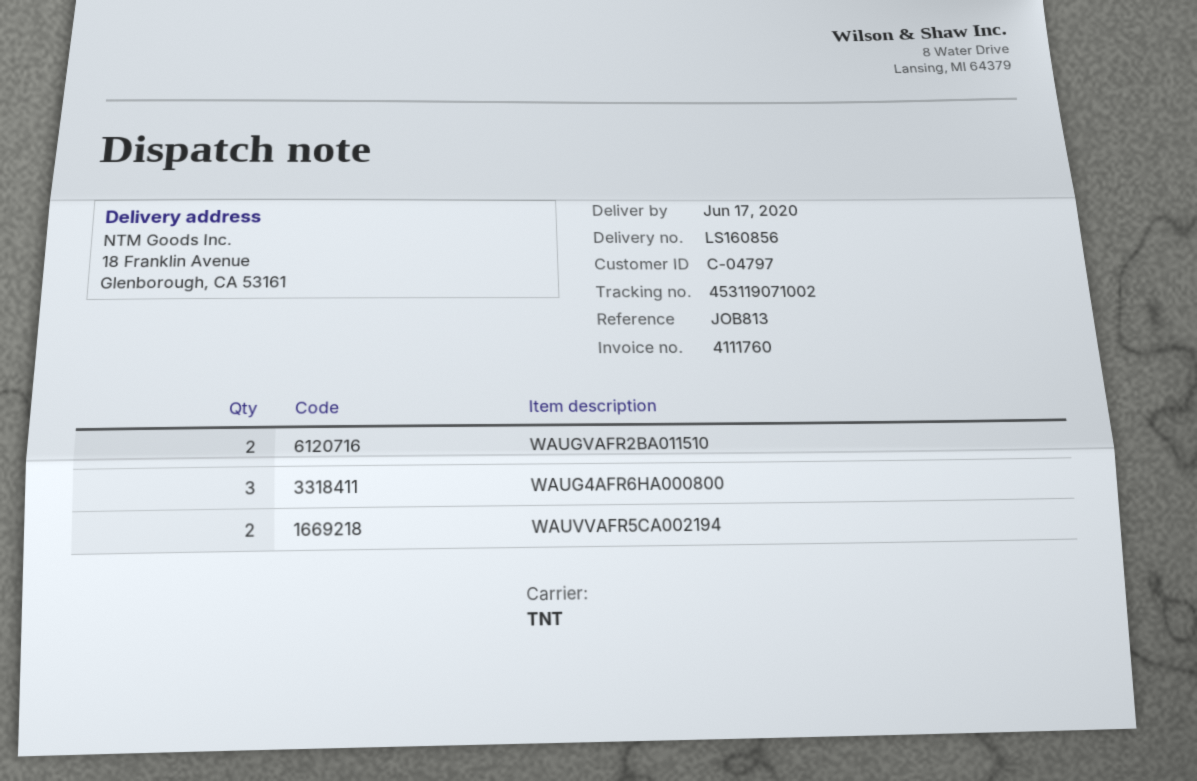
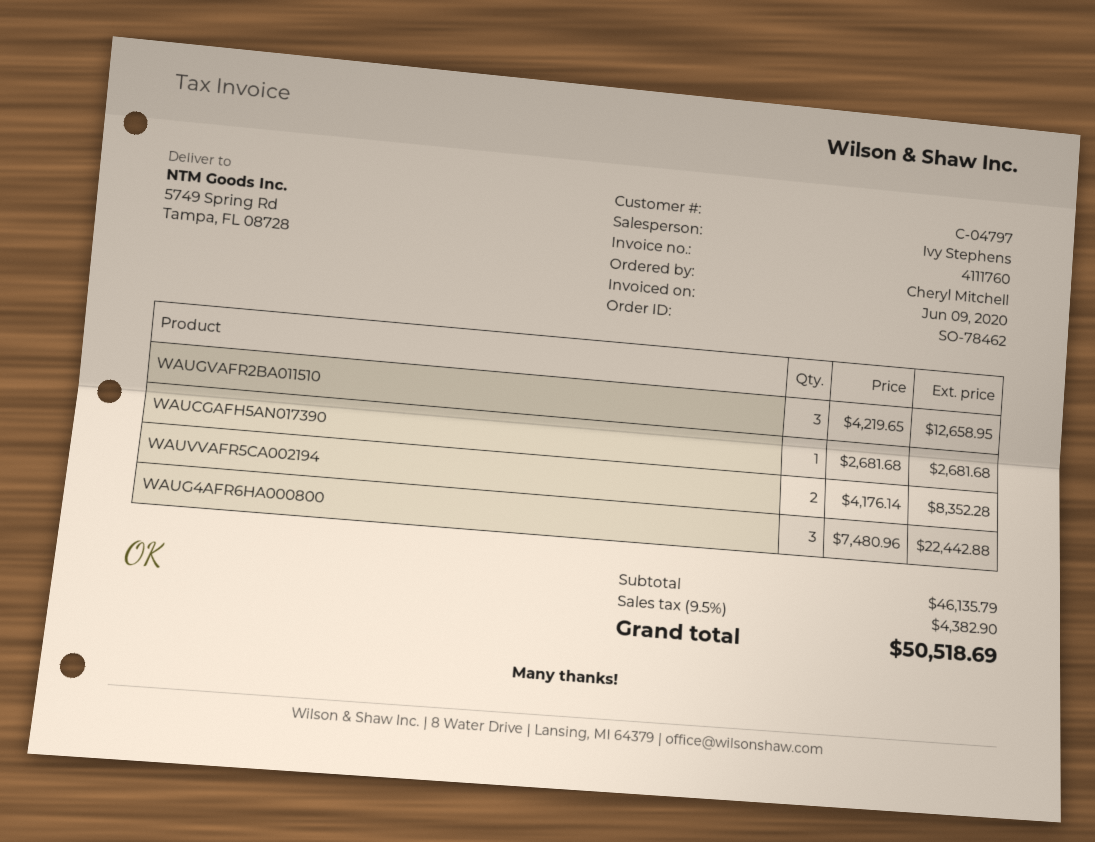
ship to: 18 Franklin Avenue, Glenborough, CA 53161 -> 5749 Spring Rd, Tampa, FL 08728
WAUGVAFR2BA011510: 2 -> 3
WAUCGAFH5AN017390: none -> 1

